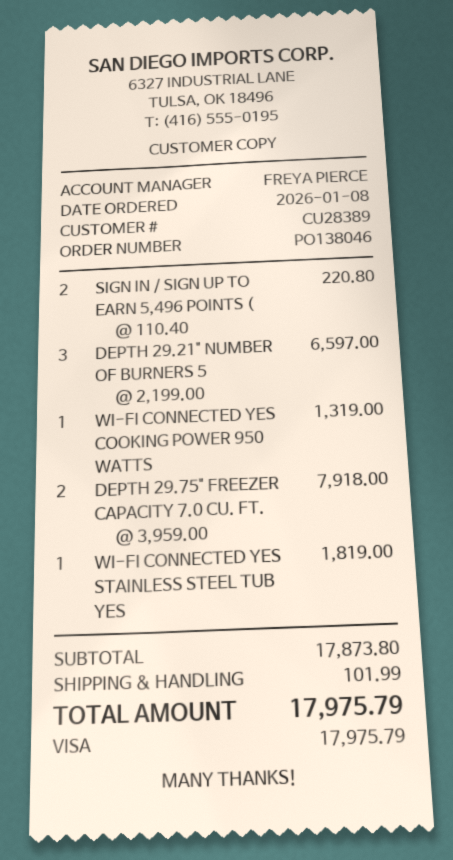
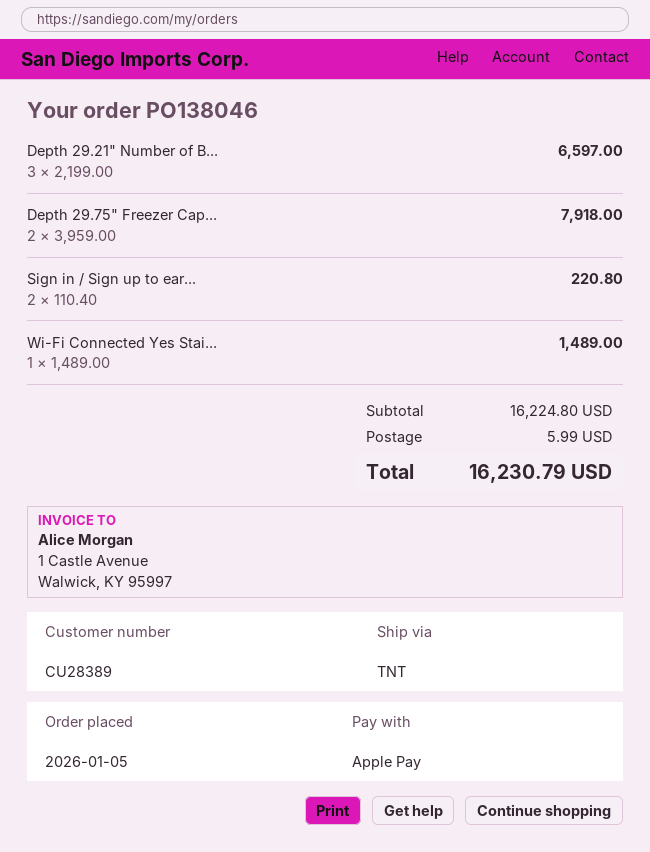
order date: 2026-01-08 -> 2026-01-05
payment method: Visa -> Apple Pay
WI-FI CONNECTED YES COOKING POWER 950 WATTS: 1 x 1319.00 = 1319.00 -> none
WI-FI CONNECTED YES STAINLESS STEEL TUB YES: 1 x 1819.00 = 1819.00 -> 1 x 1489.00 = 1489.00
subtotal: 17873.80 -> 16224.80
shipping: 101.99 -> 5.99
total: 17975.79 -> 16230.79

